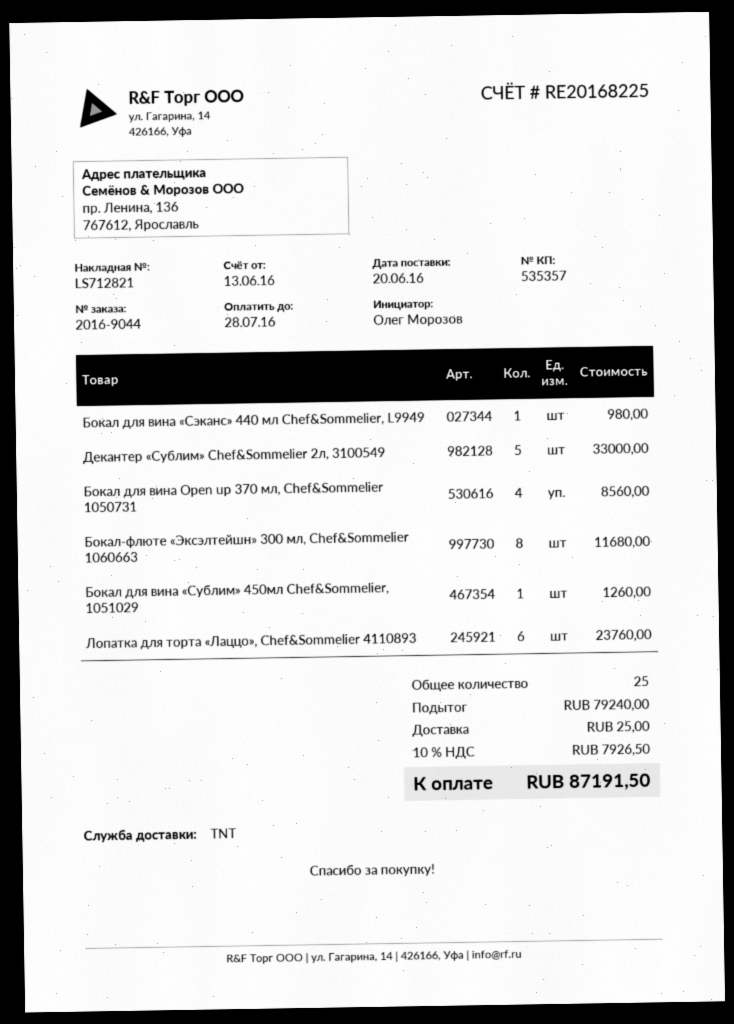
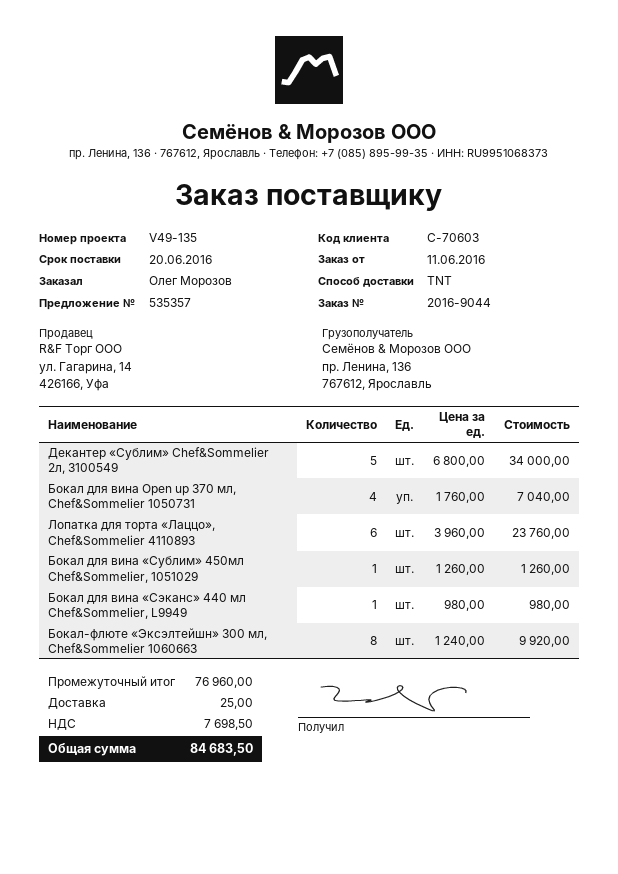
Декантер «Сублим» Chef&Sommelier 2л, 3100549: 5 for 33000.00 -> 5 for 34000.00
Бокал для вина Open up 370 мл, Chef&Sommelier 1050731: 4 for 8560.00 -> 4 for 7040.00
Бокал-флюте «Эксэлтейшн» 300 мл, Chef&Sommelier 1060663: 8 for 11680.00 -> 8 for 9920.00
subtotal: 79240.00 -> 76960.00
tax: 7926.50 -> 7698.50
total: 87191.50 -> 84683.50

